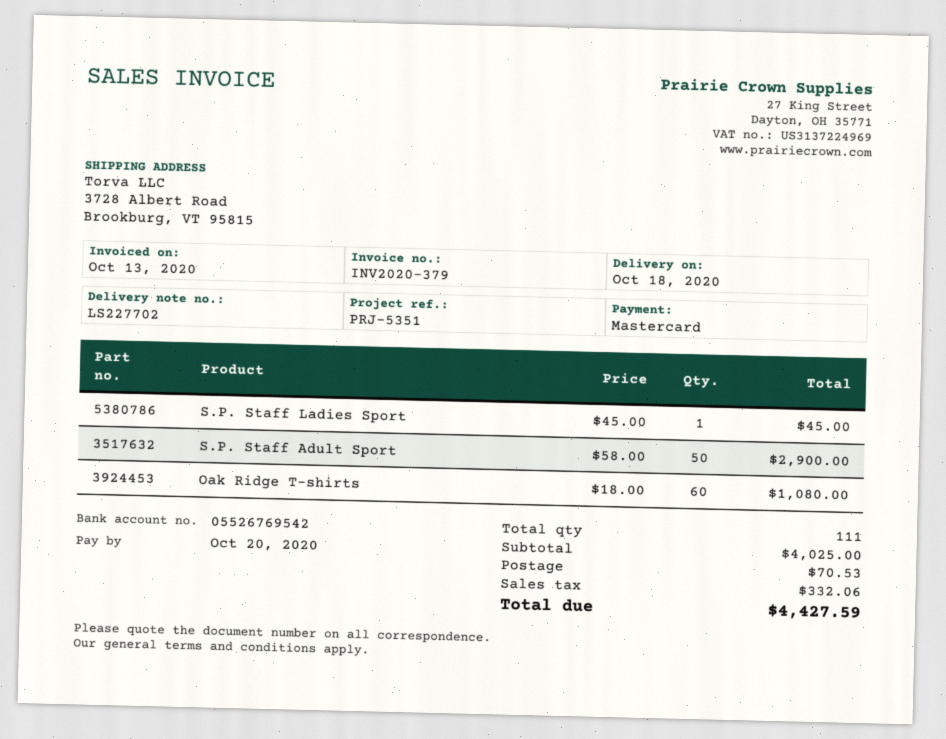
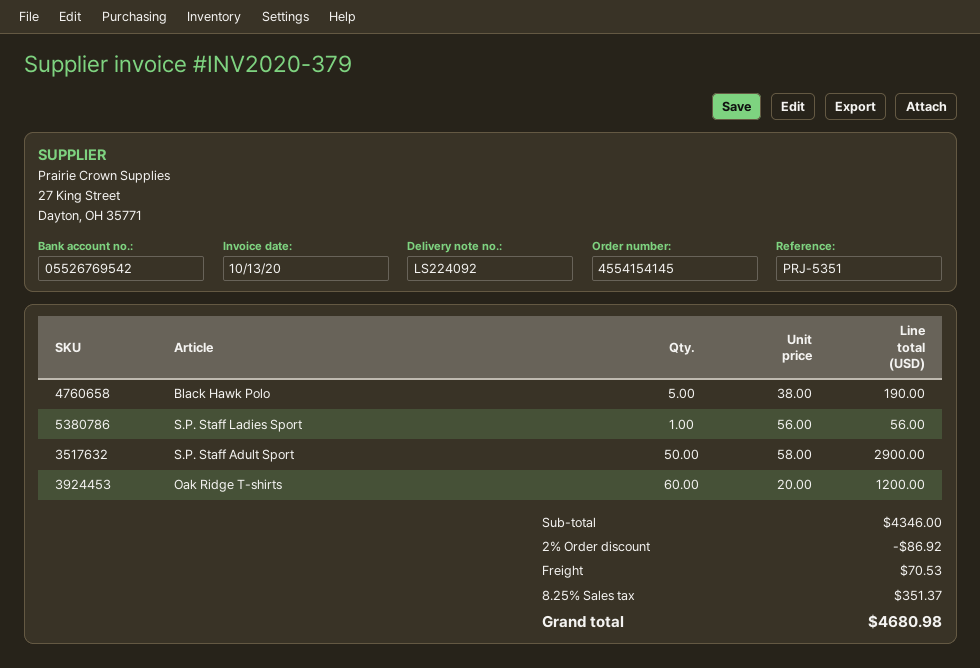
delivery note number: LS227702 -> LS224092
S.P. Staff Ladies Sport: 1 x 45.00 = 45.00 -> 1 x 56.00 = 56.00
Oak Ridge T-shirts: 60 x 18.00 = 1080.00 -> 60 x 20.00 = 1200.00
Black Hawk Polo: none -> 5 x 38.00 = 190.00
subtotal: 4025.00 -> 4346.00
discount: none -> 2% = 86.92
tax: 332.06 -> 351.37
total: 4427.59 -> 4680.98

